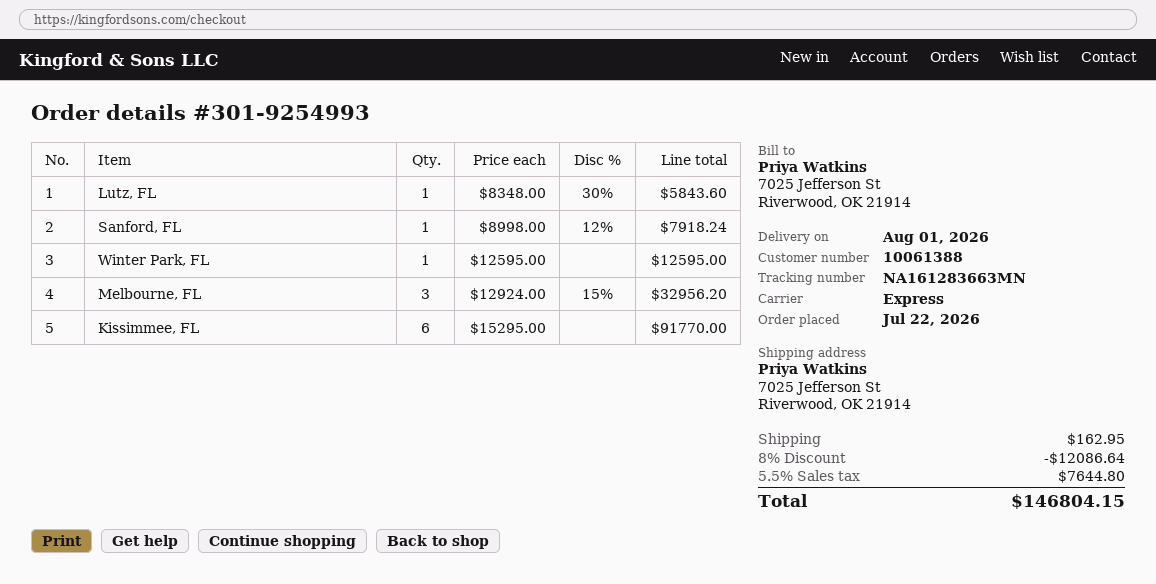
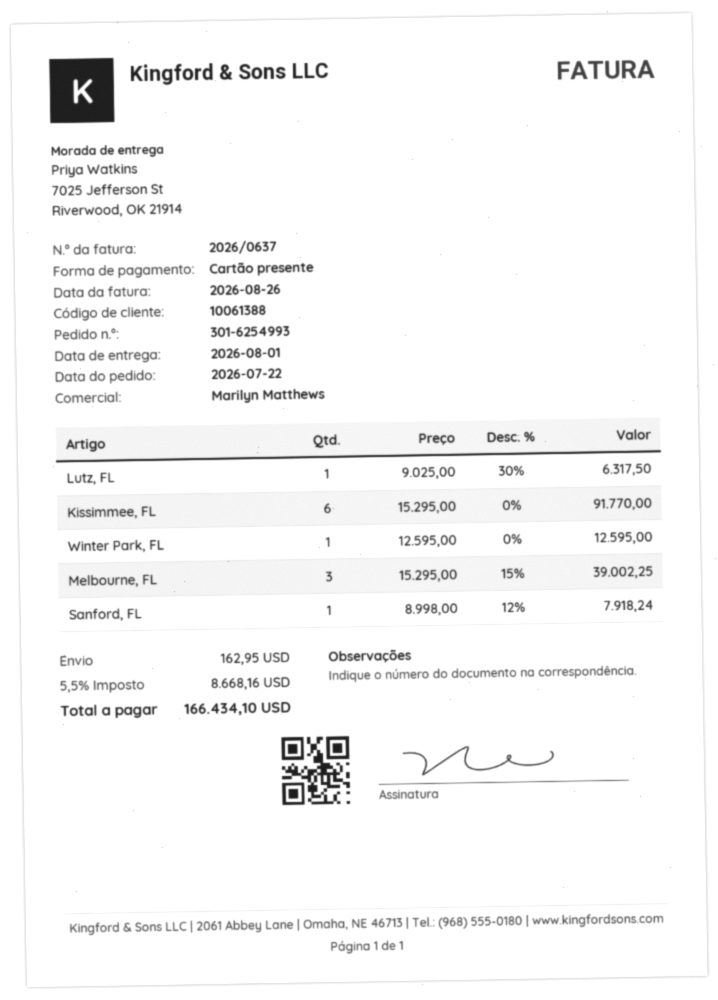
order number: 301-9254993 -> 301-6254993
Lutz, FL: 1 x 8348.00 - 30% = 5843.60 -> 1 x 9025.00 - 30% = 6317.50
Melbourne, FL: 3 x 12924.00 - 15% = 32956.20 -> 3 x 15295.00 - 15% = 39002.25
discount: 8% = 12086.64 -> none
tax: 5.5% = 7644.80 -> 5.5% = 8668.16
total: 146804.15 -> 166434.10

